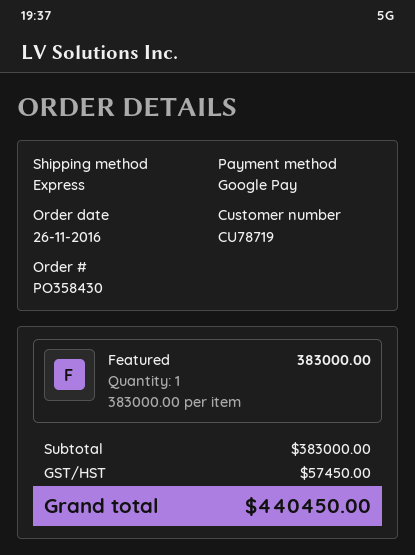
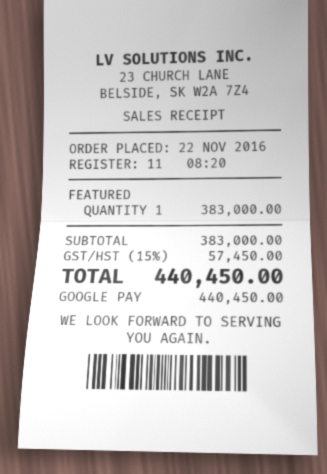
order date: 2016-11-26 -> 2016-11-22

